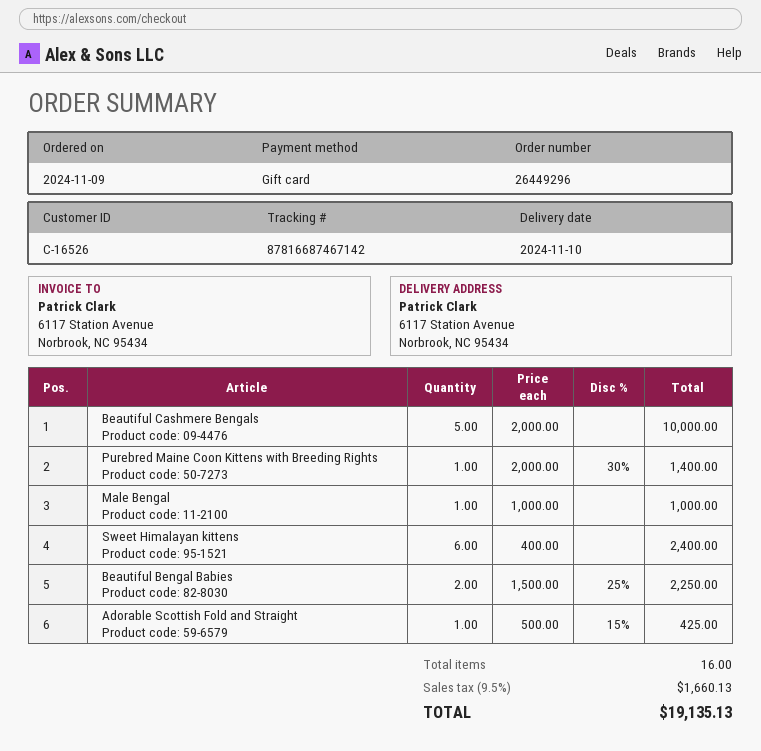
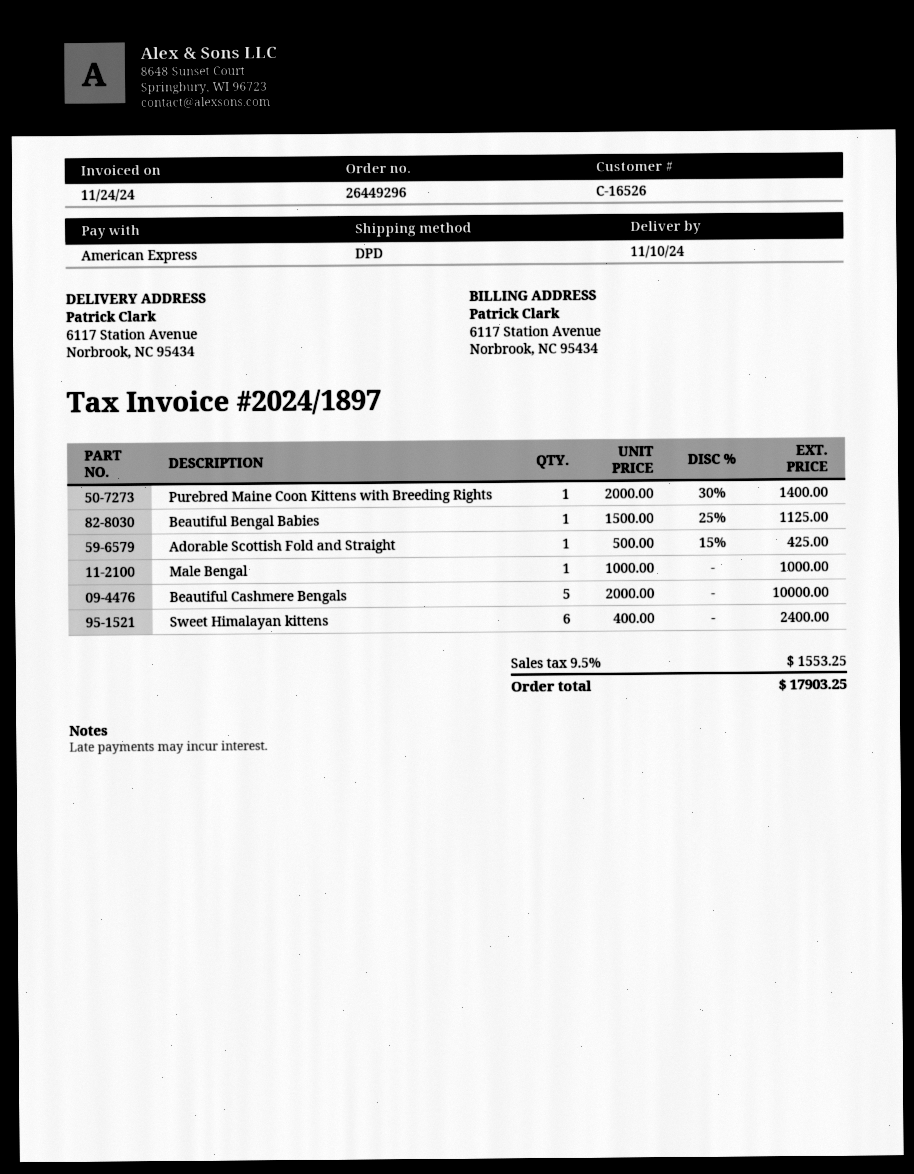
payment method: gift card -> American Express
Beautiful Bengal Babies: 2 x 1500.00 - 25% = 2250.00 -> 1 x 1500.00 - 25% = 1125.00
tax: 9.5% = 1660.13 -> 9.5% = 1553.25
total: 19135.13 -> 17903.25

